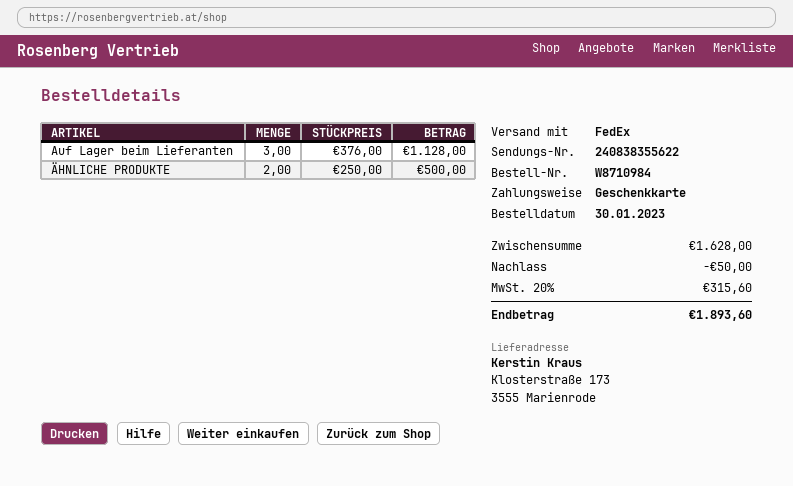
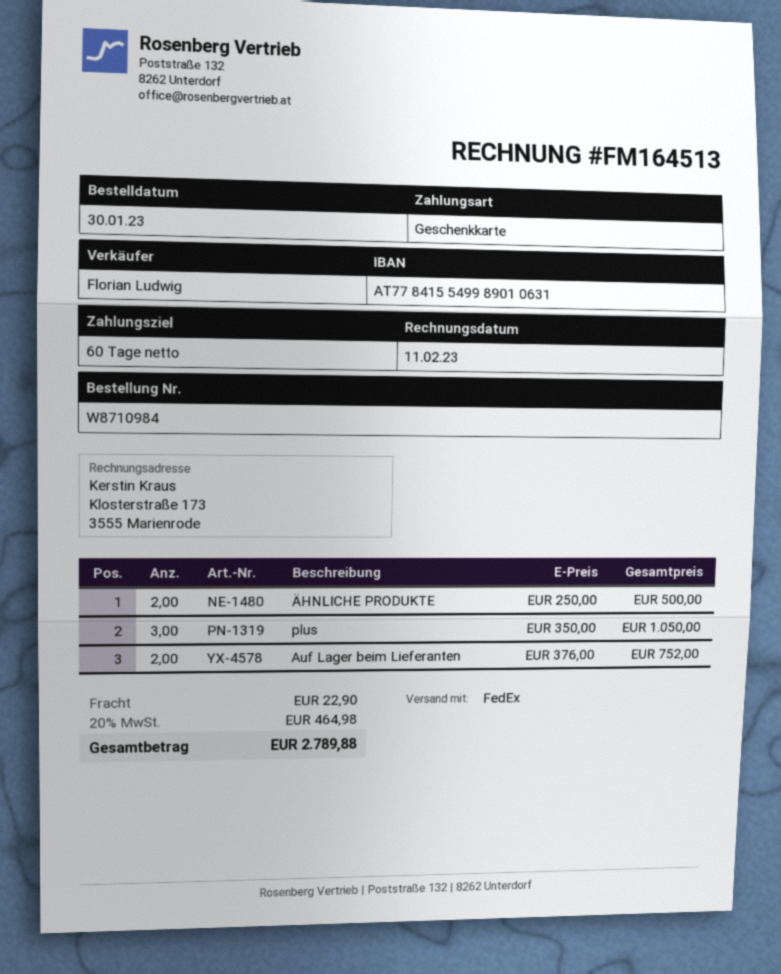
Auf Lager beim Lieferanten: 3 x 376.00 = 1128.00 -> 2 x 376.00 = 752.00
plus: none -> 3 x 350.00 = 1050.00
discount: 50.00 -> none
shipping: none -> 22.90
tax: 20% = 315.60 -> 20% = 464.98
total: 1893.60 -> 2789.88

